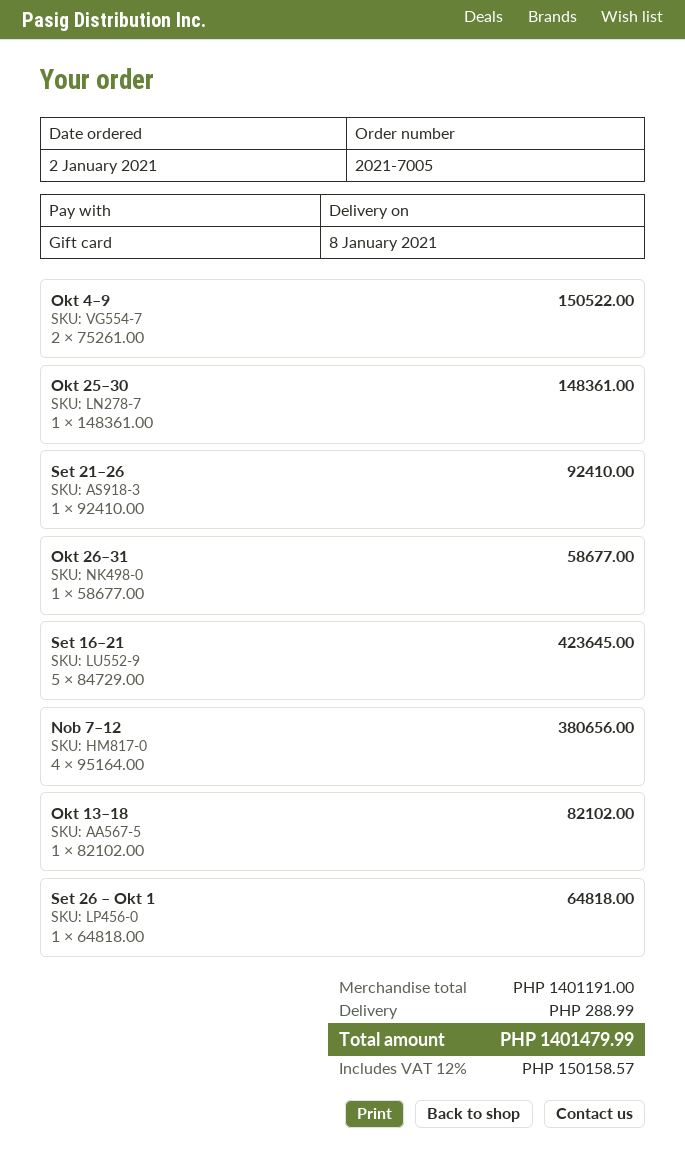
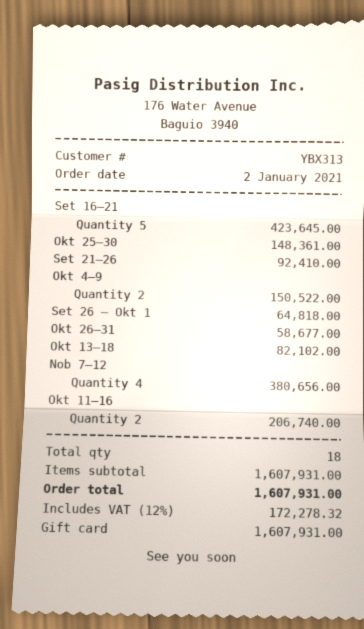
Okt 11–16: none -> 2 for 206740.00
subtotal: 1401191.00 -> 1607931.00
shipping: 288.99 -> none
tax: 12% = 150158.57 -> 12% = 172278.32
total: 1401479.99 -> 1607931.00

